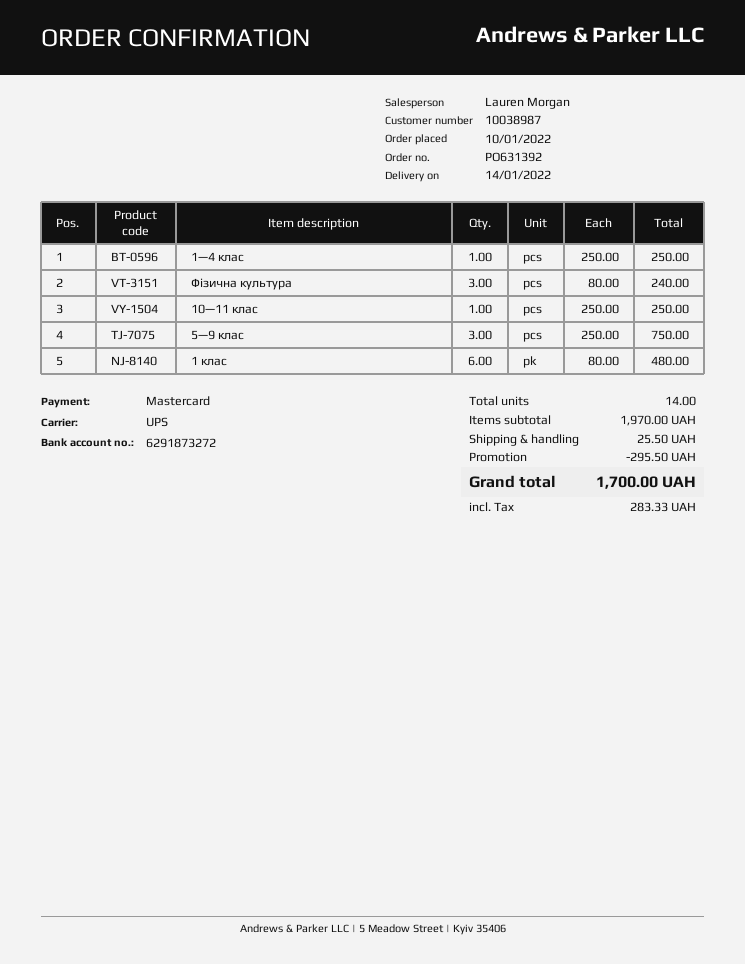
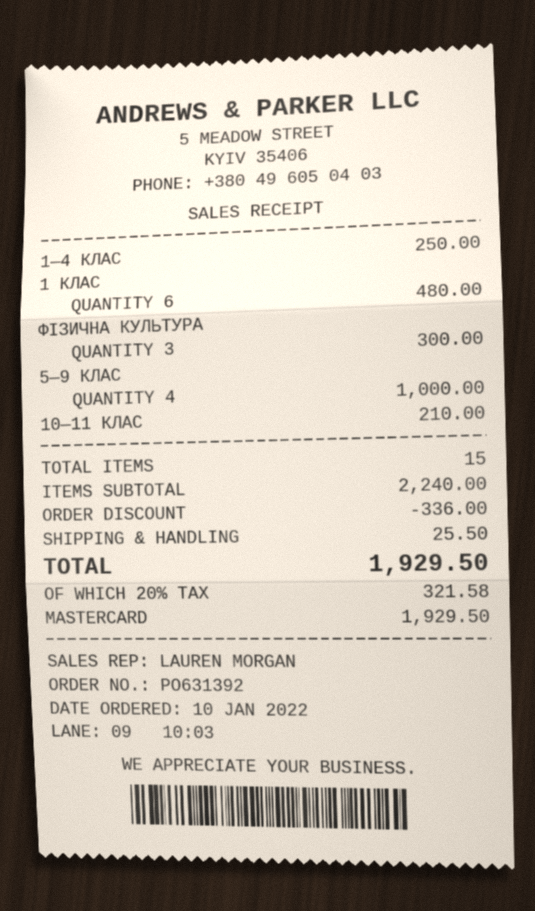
Фізична культура: 3 for 240.00 -> 3 for 300.00
10—11 клас: 1 for 250.00 -> 1 for 210.00
5—9 клас: 3 for 750.00 -> 4 for 1000.00
total quantity: 14 -> 15
subtotal: 1970.00 -> 2240.00
discount: 295.50 -> 336.00
tax: 283.33 -> 321.58
total: 1700.00 -> 1929.50

